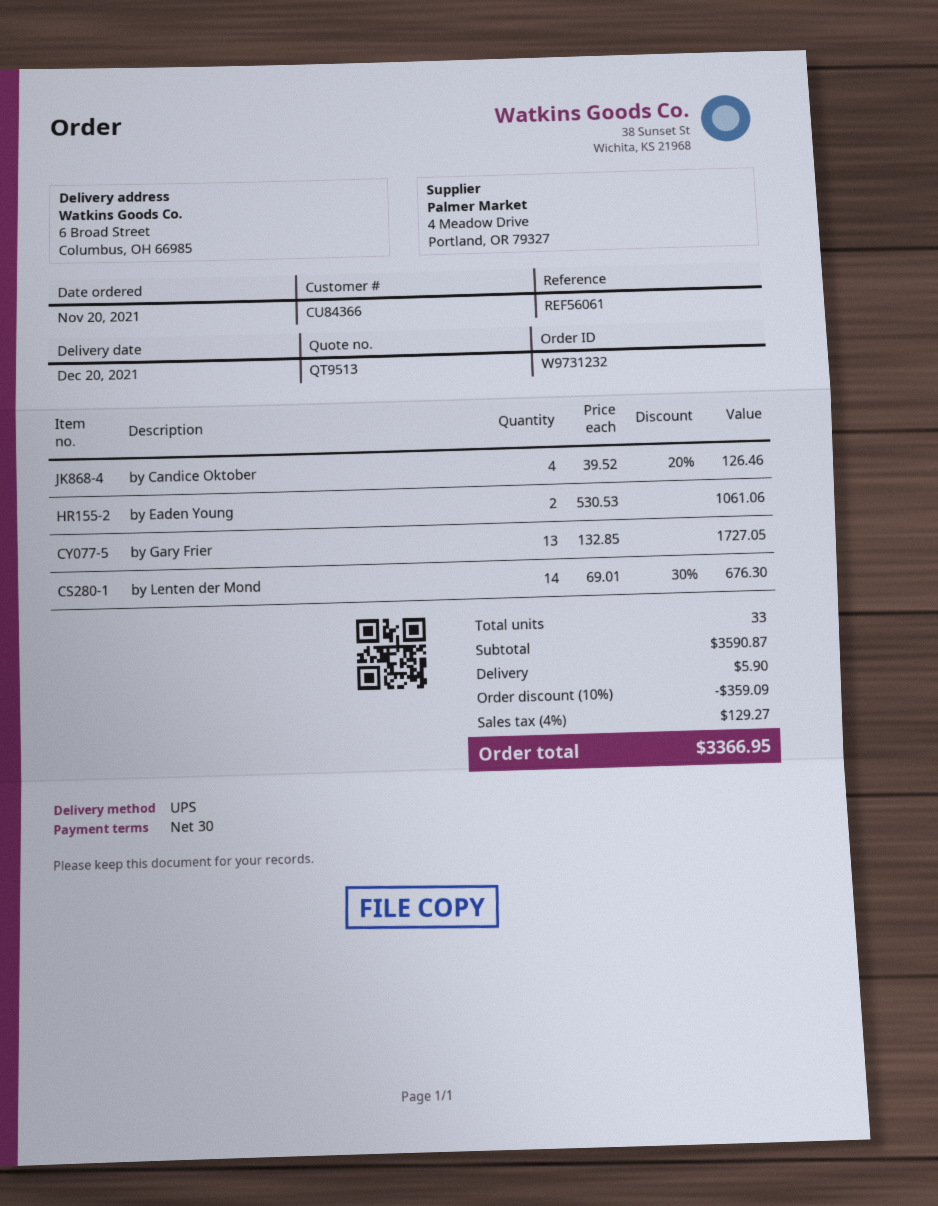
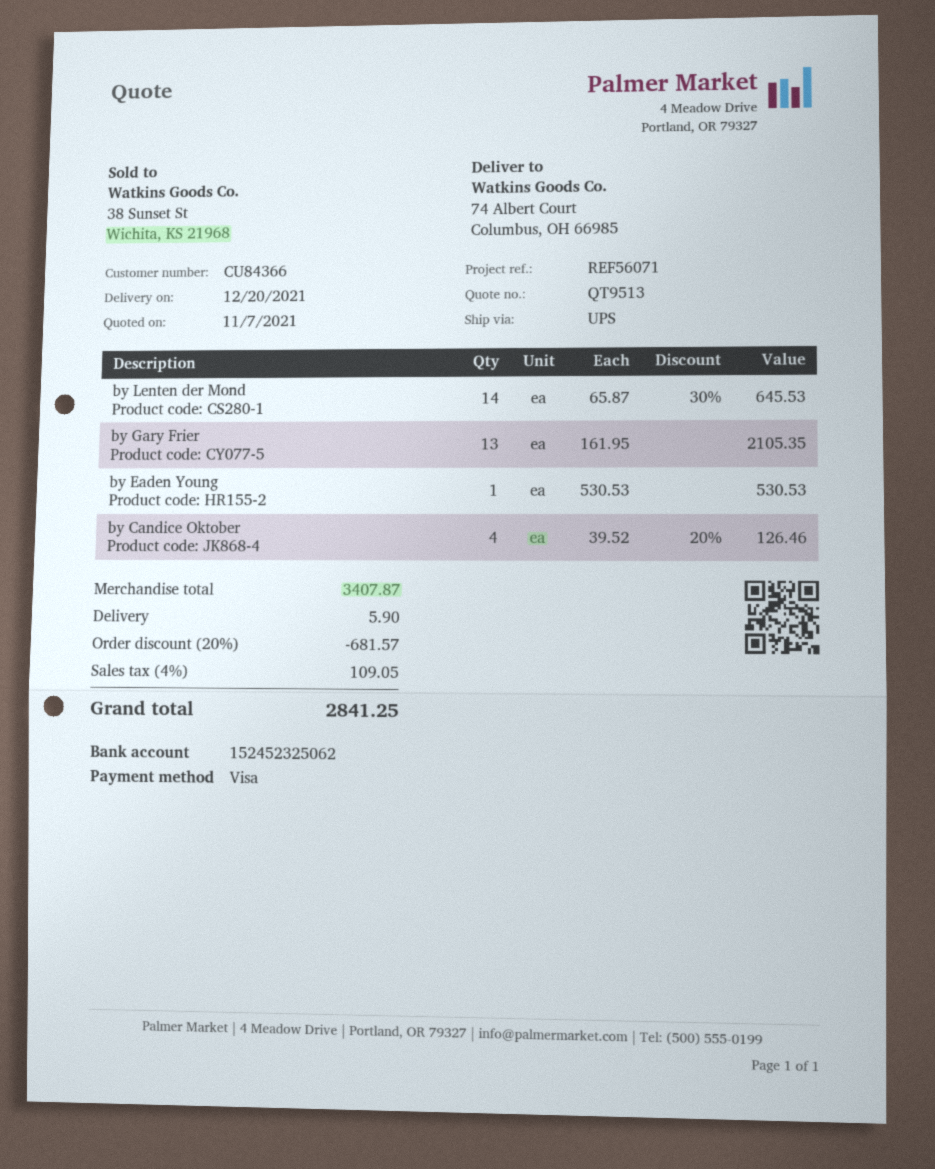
reference: REF56061 -> REF56071
ship to: 6 Broad Street, Columbus, OH 66985 -> 74 Albert Court, Columbus, OH 66985
by Eaden Young: 2 x 530.53 = 1061.06 -> 1 x 530.53 = 530.53
by Gary Frier: 13 x 132.85 = 1727.05 -> 13 x 161.95 = 2105.35
by Lenten der Mond: 14 x 69.01 - 30% = 676.30 -> 14 x 65.87 - 30% = 645.53
subtotal: 3590.87 -> 3407.87
discount: 10% = 359.09 -> 20% = 681.57
tax: 4% = 129.27 -> 4% = 109.05
total: 3366.95 -> 2841.25

